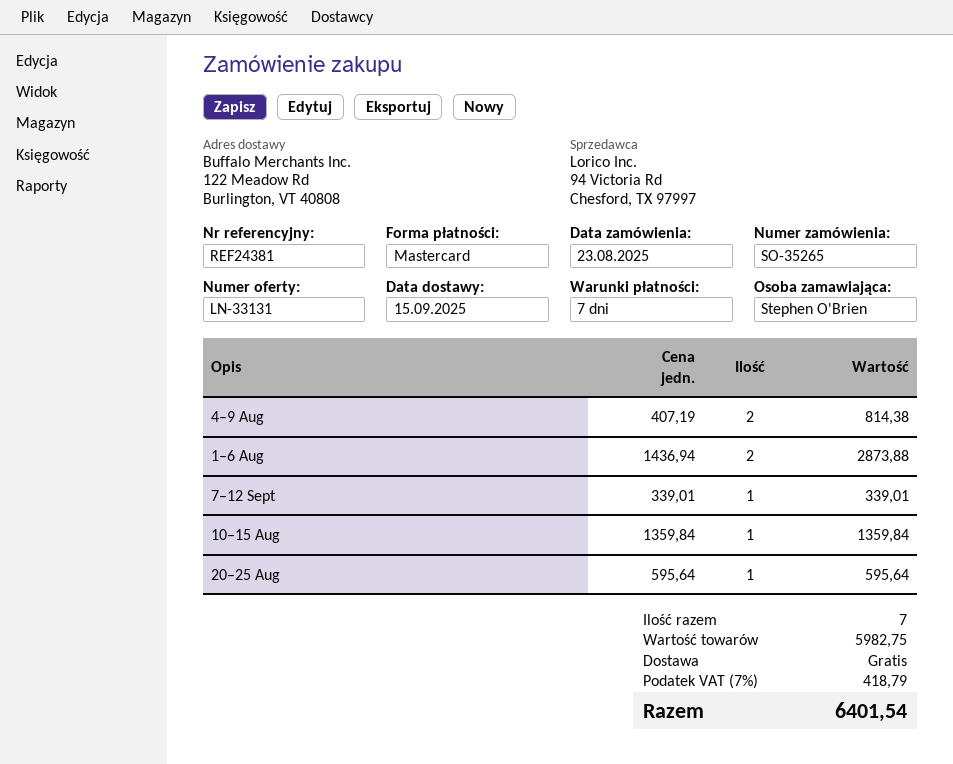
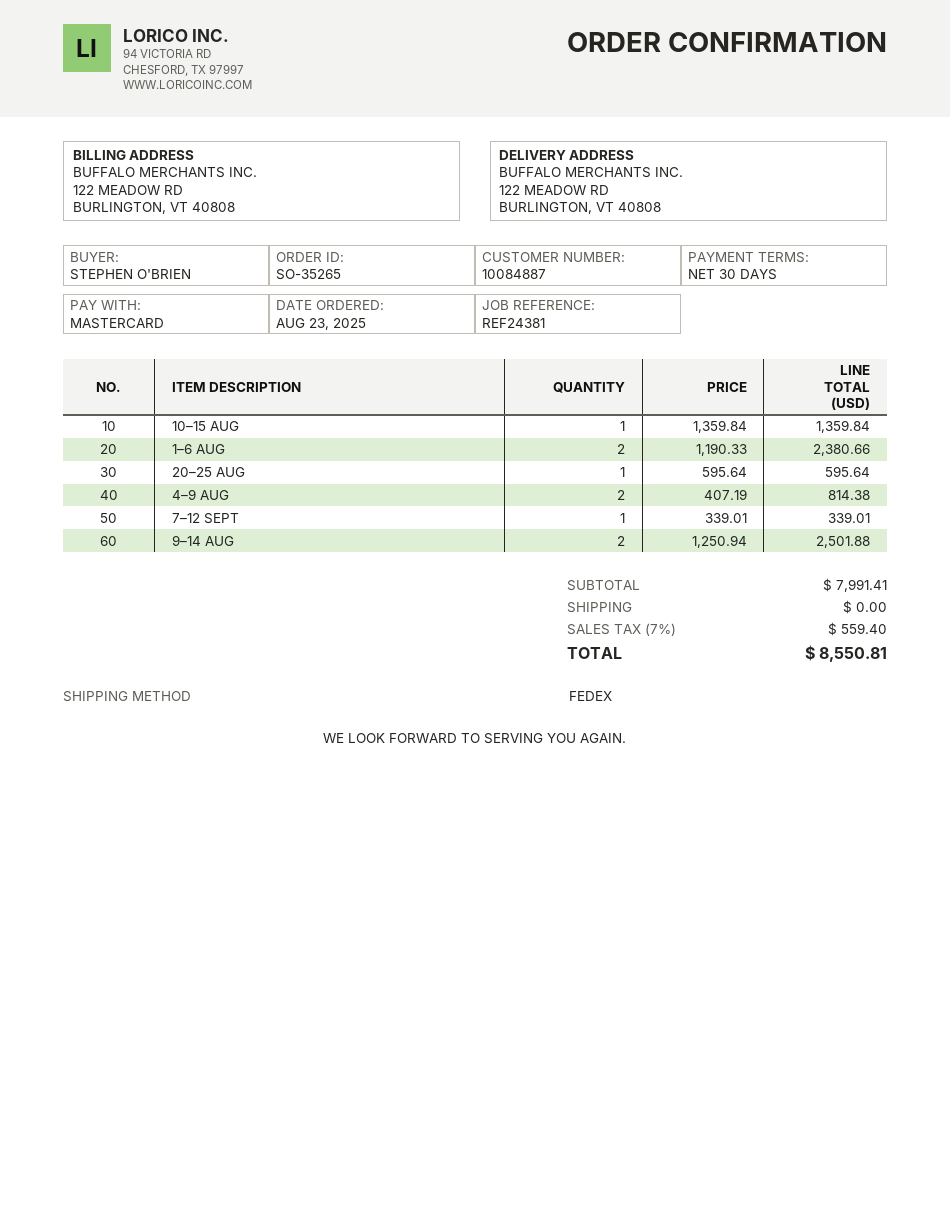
payment terms: 7 days -> 30 days
1–6 Aug: 2 x 1436.94 = 2873.88 -> 2 x 1190.33 = 2380.66
9–14 AUG: none -> 2 x 1250.94 = 2501.88
subtotal: 5982.75 -> 7991.41
tax: 7% = 418.79 -> 7% = 559.40
total: 6401.54 -> 8550.81

